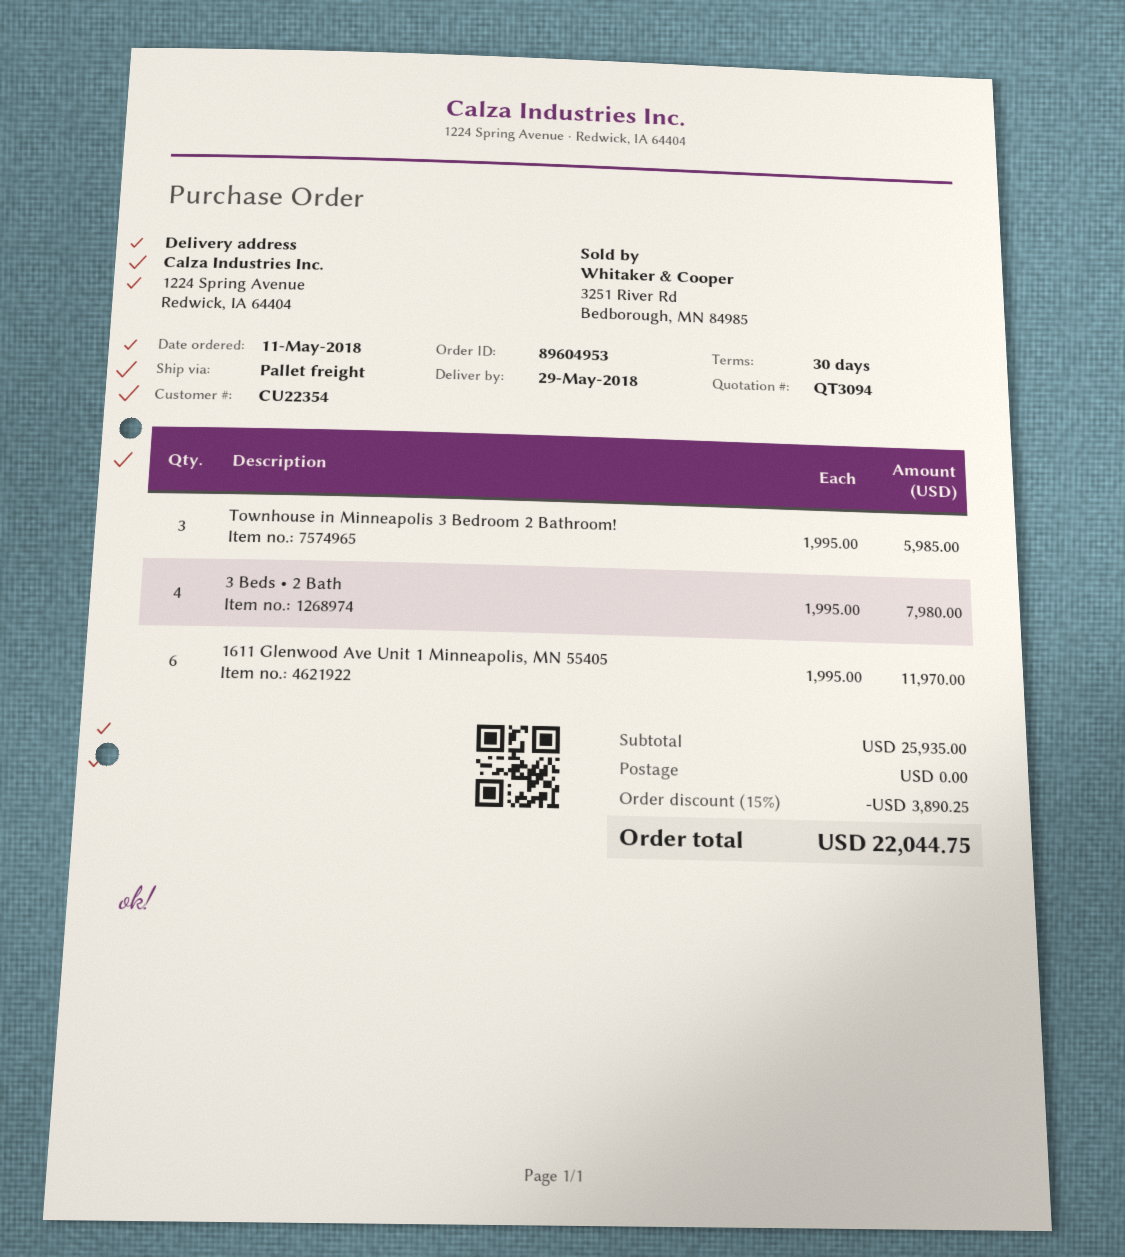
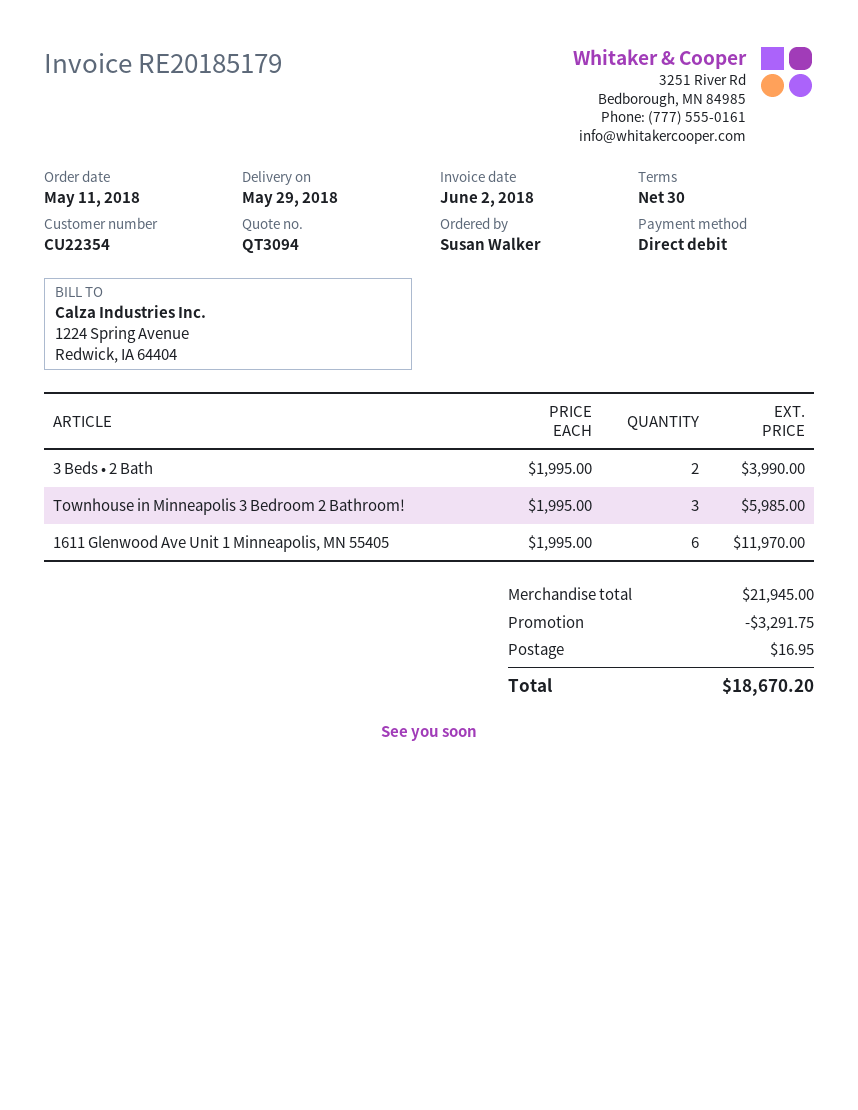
3 Beds • 2 Bath: 4 x 1995.00 = 7980.00 -> 2 x 1995.00 = 3990.00
subtotal: 25935.00 -> 21945.00
discount: 3890.25 -> 3291.75
shipping: 0.00 -> 16.95
total: 22044.75 -> 18670.20

